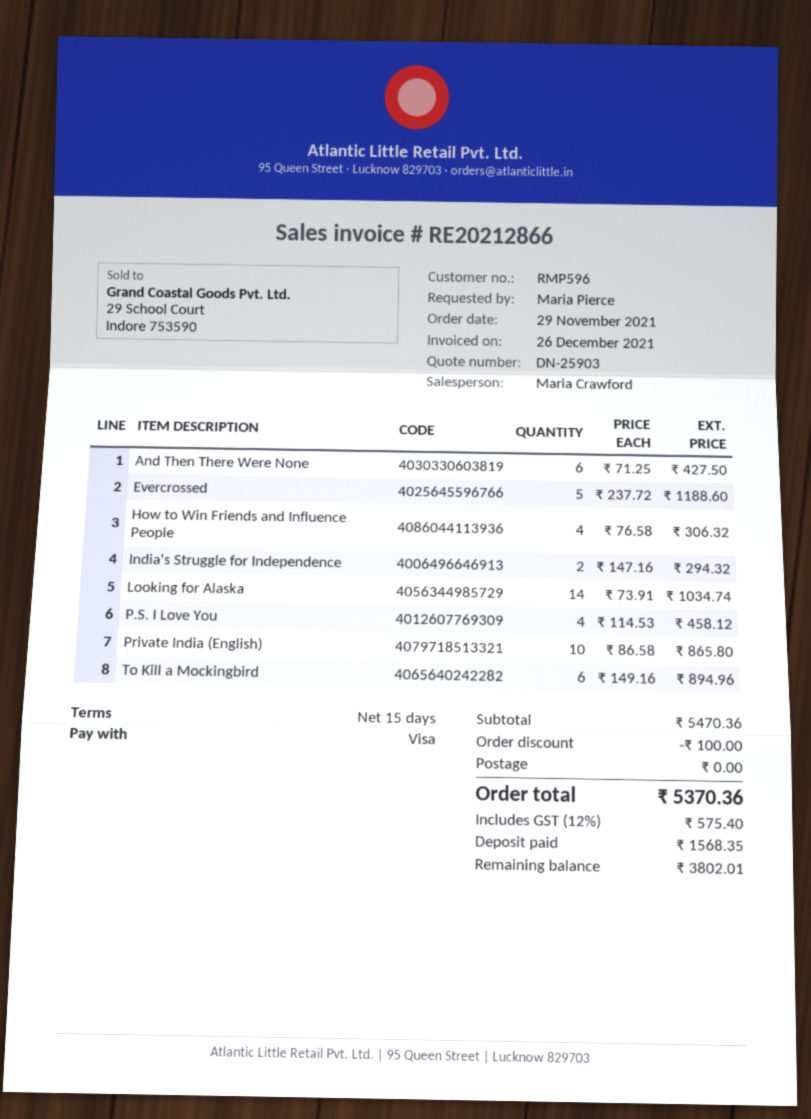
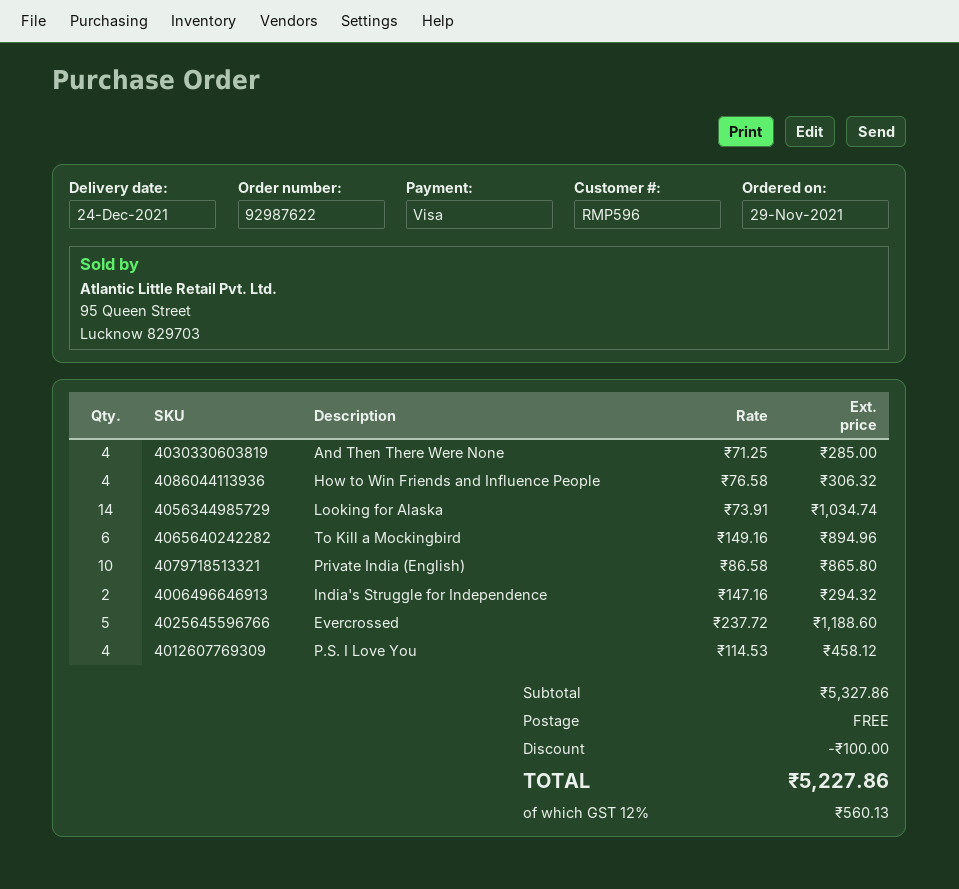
And Then There Were None: 6 x 71.25 = 427.50 -> 4 x 71.25 = 285.00
subtotal: 5470.36 -> 5327.86
tax: 12% = 575.40 -> 12% = 560.13
total: 5370.36 -> 5227.86

